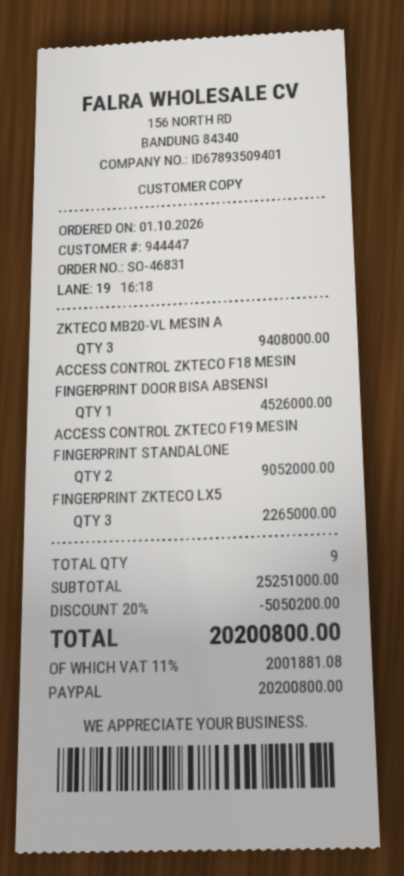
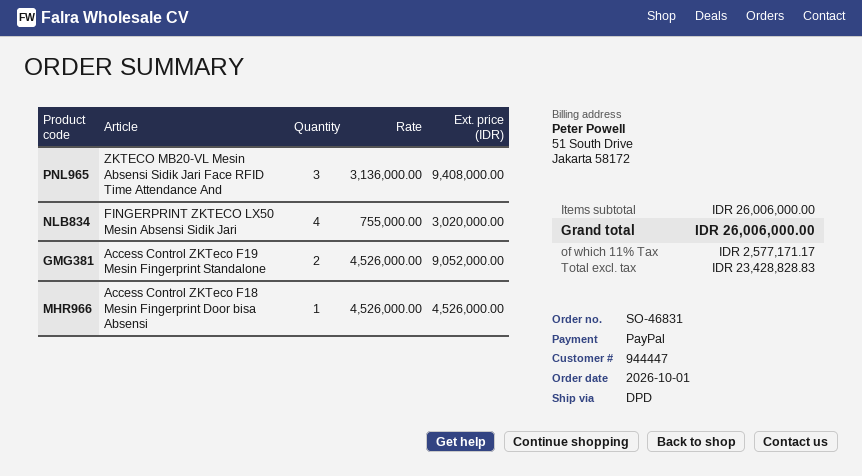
FINGERPRINT ZKTECO LX5: 3 for 2265000.00 -> 4 for 3020000.00
subtotal: 25251000.00 -> 26006000.00
discount: 20% = 5050200.00 -> none
tax: 11% = 2001881.08 -> 11% = 2577171.17
total: 20200800.00 -> 26006000.00

